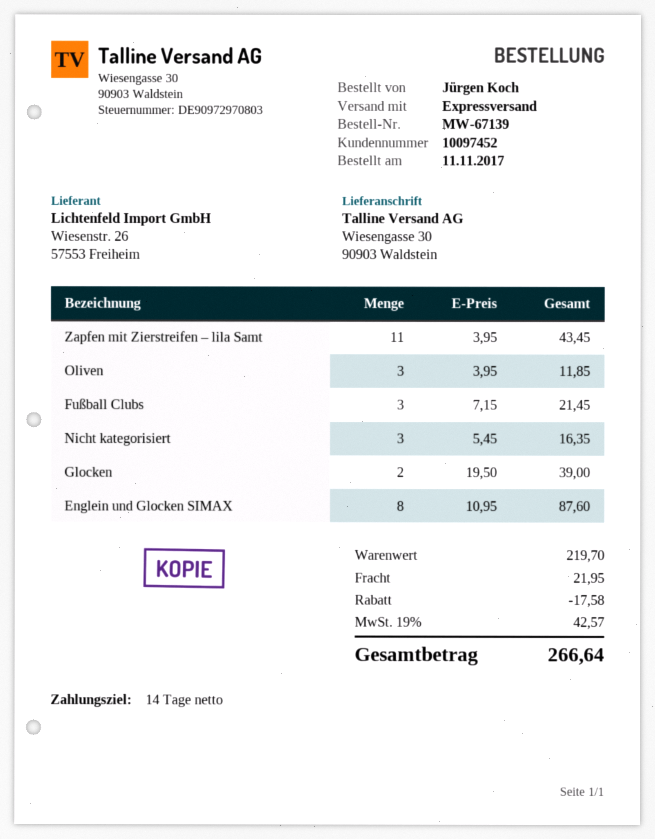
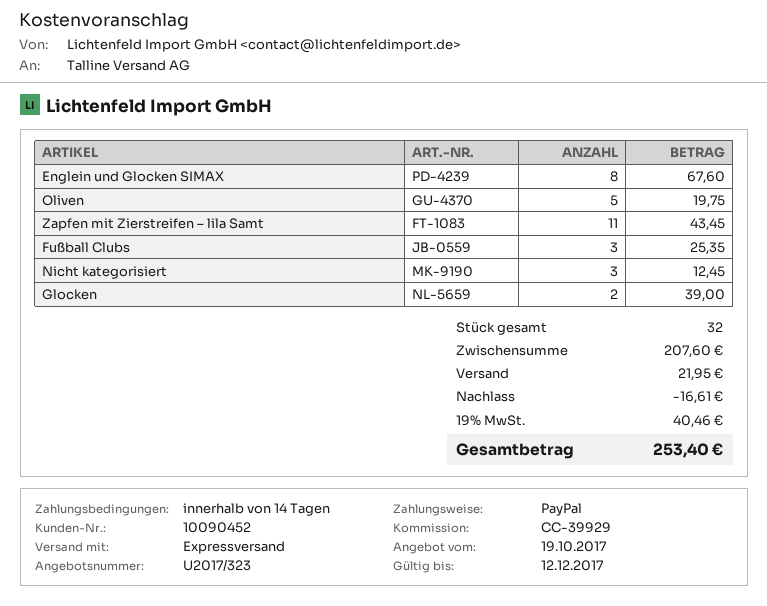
customer number: 10097452 -> 10090452
Oliven: 3 for 11.85 -> 5 for 19.75
Fußball Clubs: 3 for 21.45 -> 3 for 25.35
Nicht kategorisiert: 3 for 16.35 -> 3 for 12.45
Englein und Glocken SIMAX: 8 for 87.60 -> 8 for 67.60
subtotal: 219.70 -> 207.60
discount: 17.58 -> 16.61
tax: 19% = 42.57 -> 19% = 40.46
total: 266.64 -> 253.40

